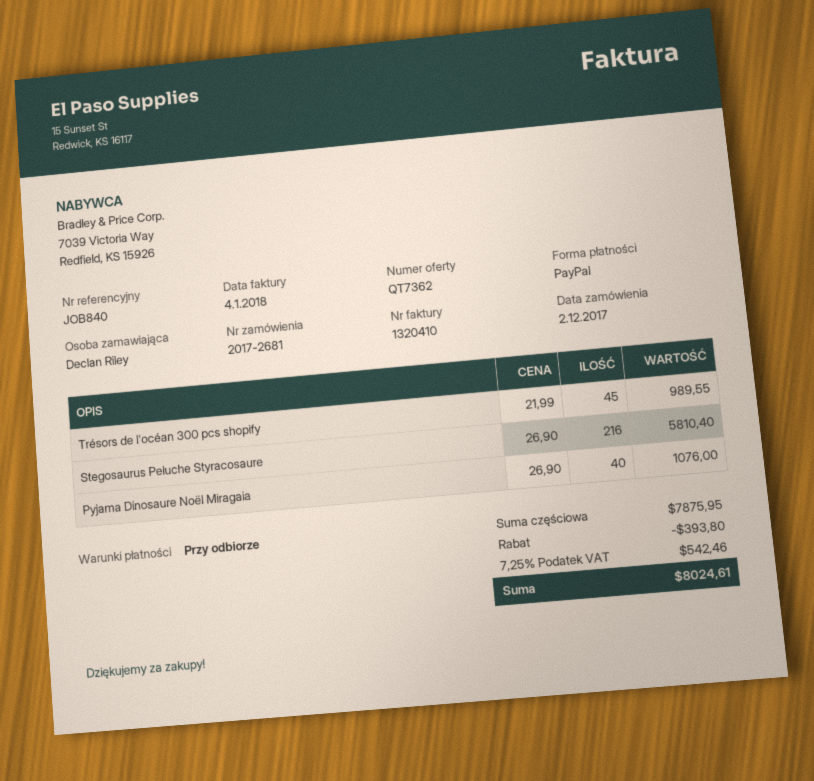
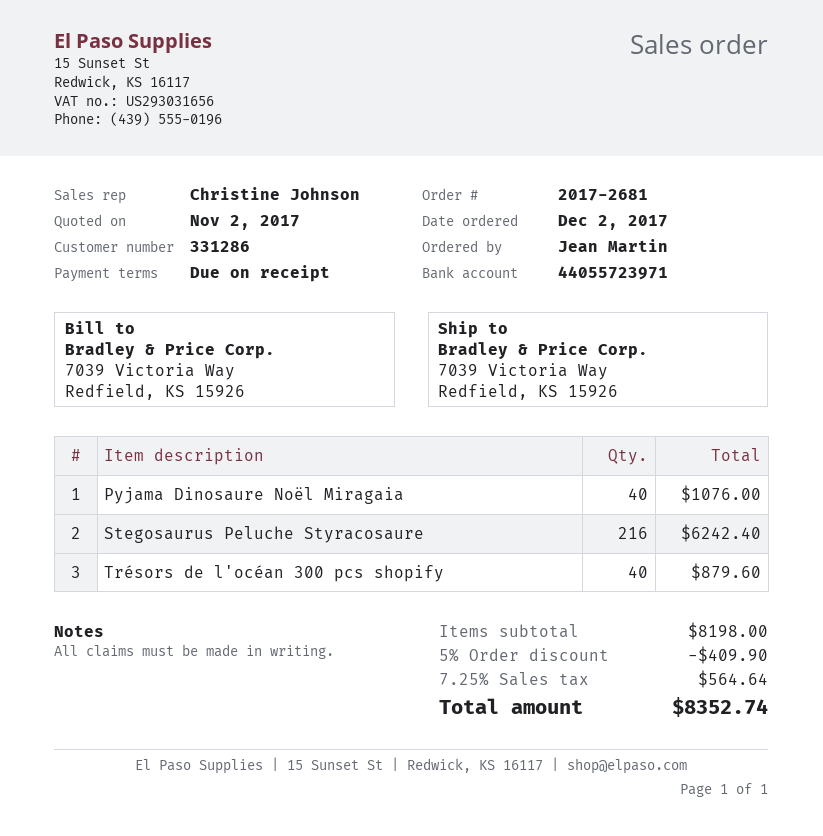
ordered by: Declan Riley -> Jean Martin
Trésors de l'océan 300 pcs shopify: 45 for 989.55 -> 40 for 879.60
Stegosaurus Peluche Styracosaure: 216 for 5810.40 -> 216 for 6242.40
subtotal: 7875.95 -> 8198.00
discount: 393.80 -> 409.90
tax: 7.25% = 542.46 -> 7.25% = 564.64
total: 8024.61 -> 8352.74

